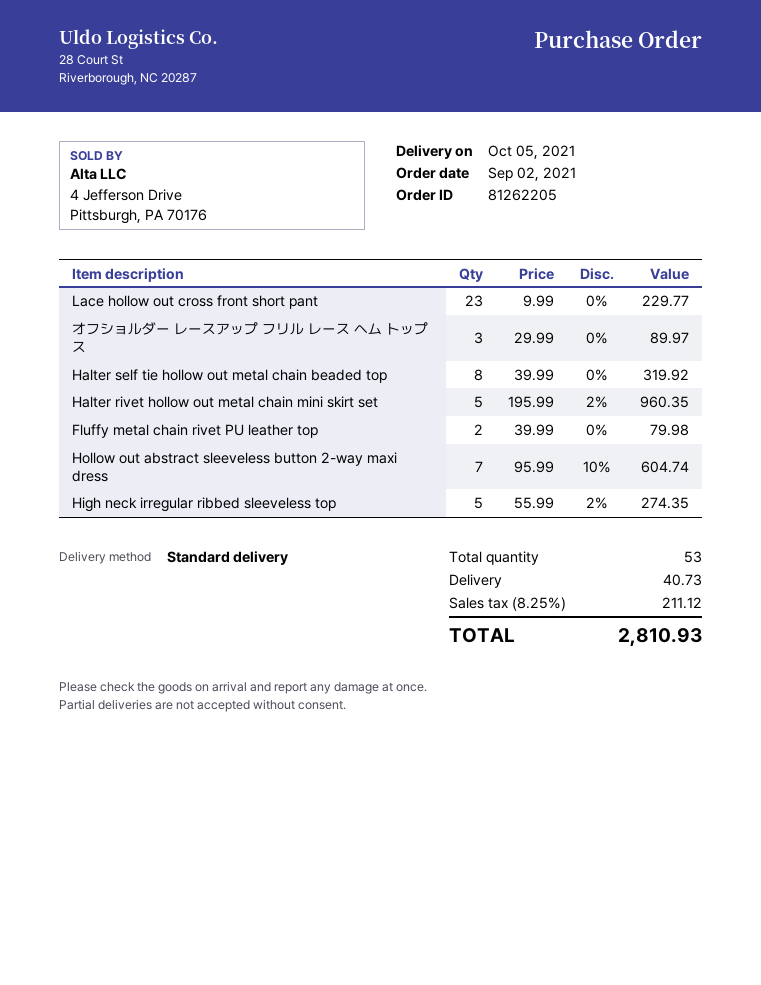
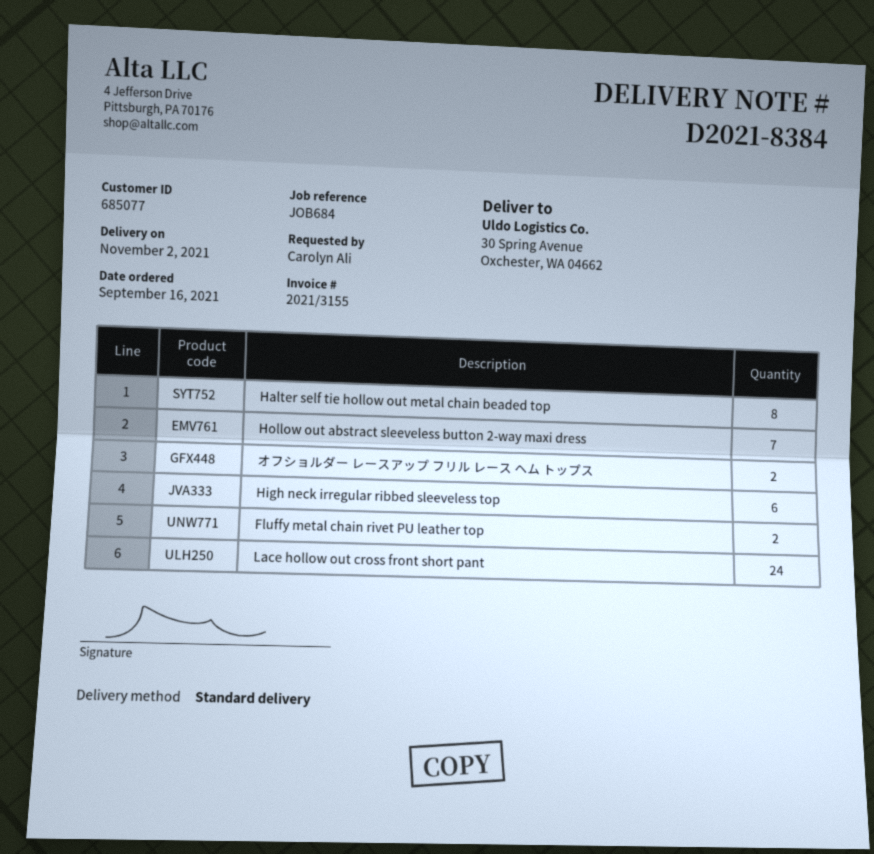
order date: 2021-09-02 -> 2021-09-16
delivery date: 2021-10-05 -> 2021-11-02
Lace hollow out cross front short pant: 23 -> 24
オフショルダー レースアップ フリル レース ヘム トップス: 3 -> 2
Halter rivet hollow out metal chain mini skirt set: 5 -> none
High neck irregular ribbed sleeveless top: 5 -> 6

